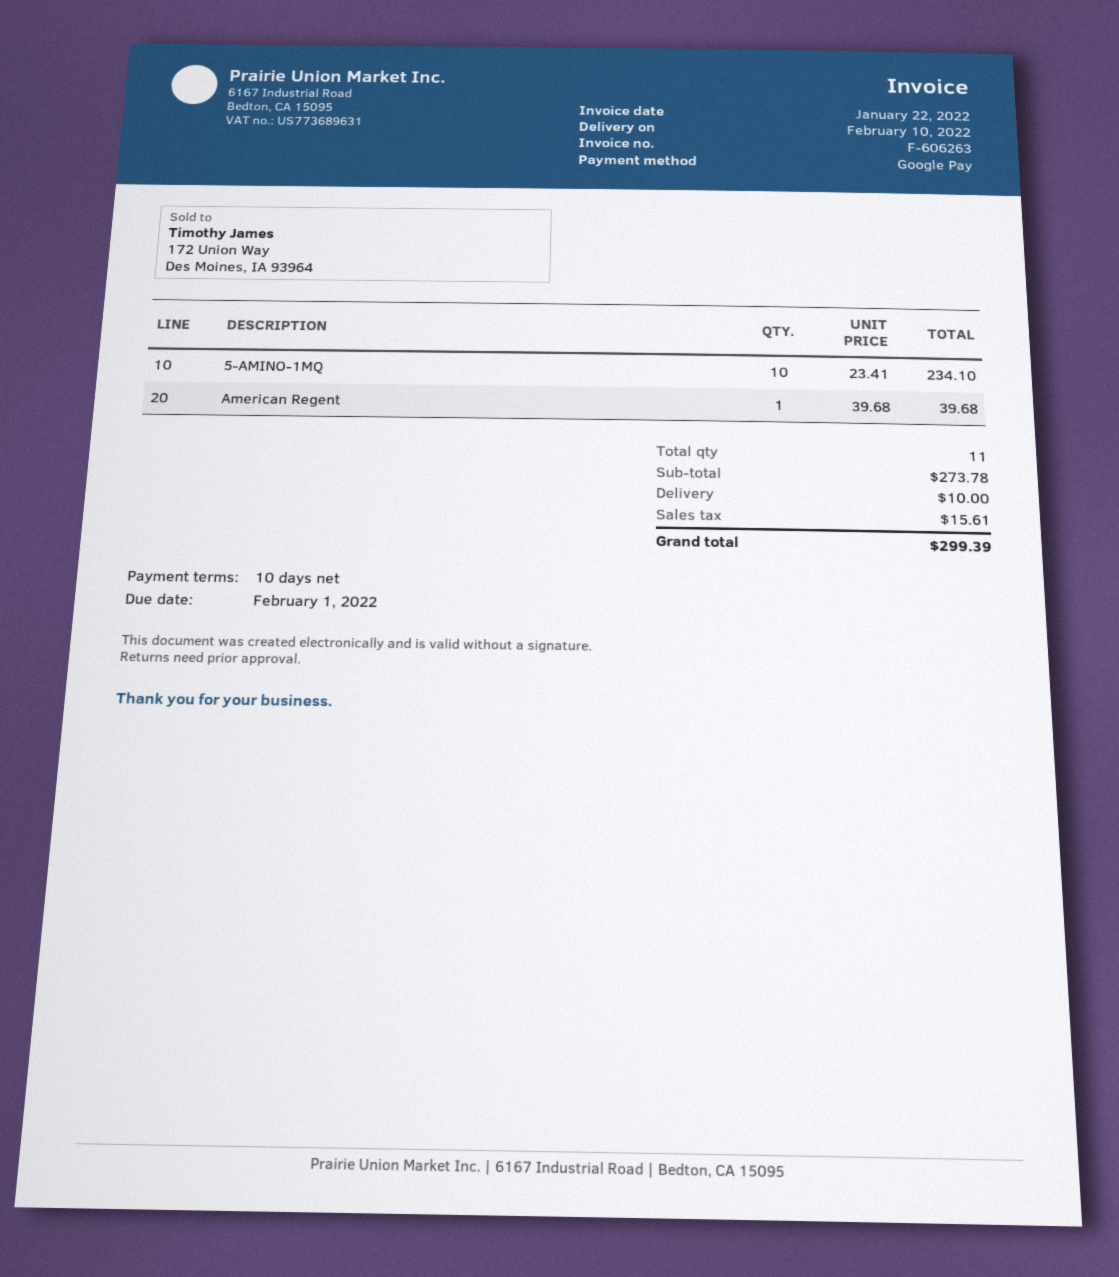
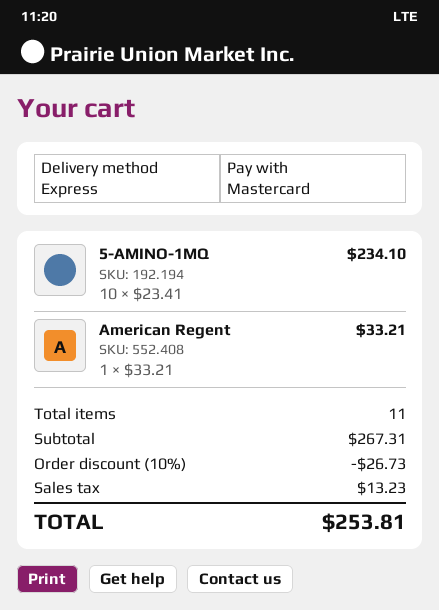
payment method: Google Pay -> Mastercard
American Regent: 1 x 39.68 = 39.68 -> 1 x 33.21 = 33.21
subtotal: 273.78 -> 267.31
discount: none -> 10% = 26.73
shipping: 10.00 -> none
tax: 15.61 -> 13.23
total: 299.39 -> 253.81

